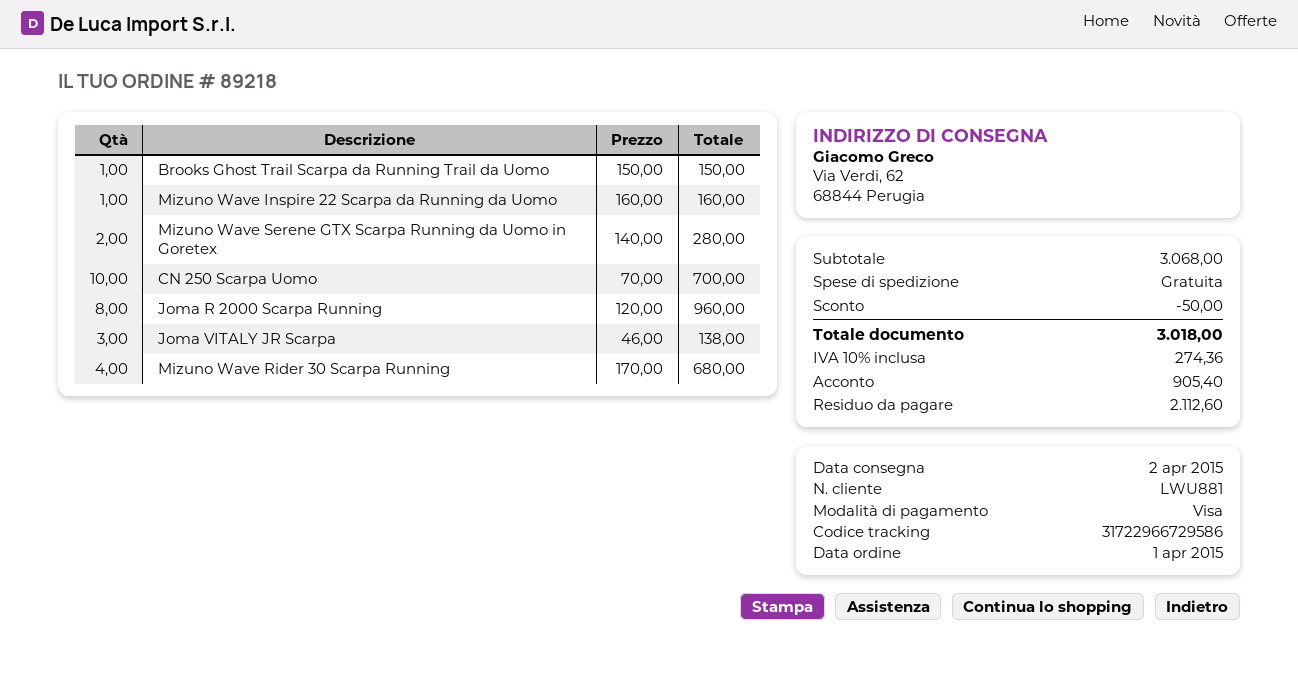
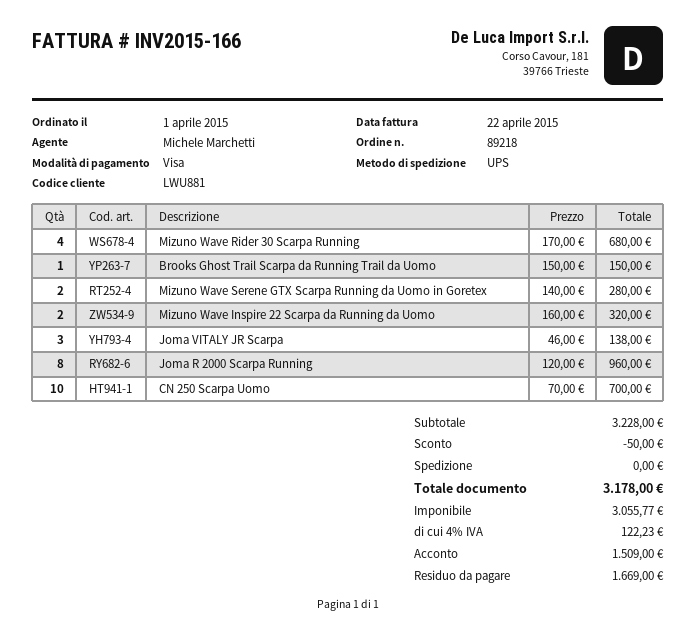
Mizuno Wave Inspire 22 Scarpa da Running da Uomo: 1 x 160.00 = 160.00 -> 2 x 160.00 = 320.00
subtotal: 3068.00 -> 3228.00
tax: 10% = 274.36 -> 4% = 122.23
total: 3018.00 -> 3178.00
deposit: 905.40 -> 1509.00
balance: 2112.60 -> 1669.00

